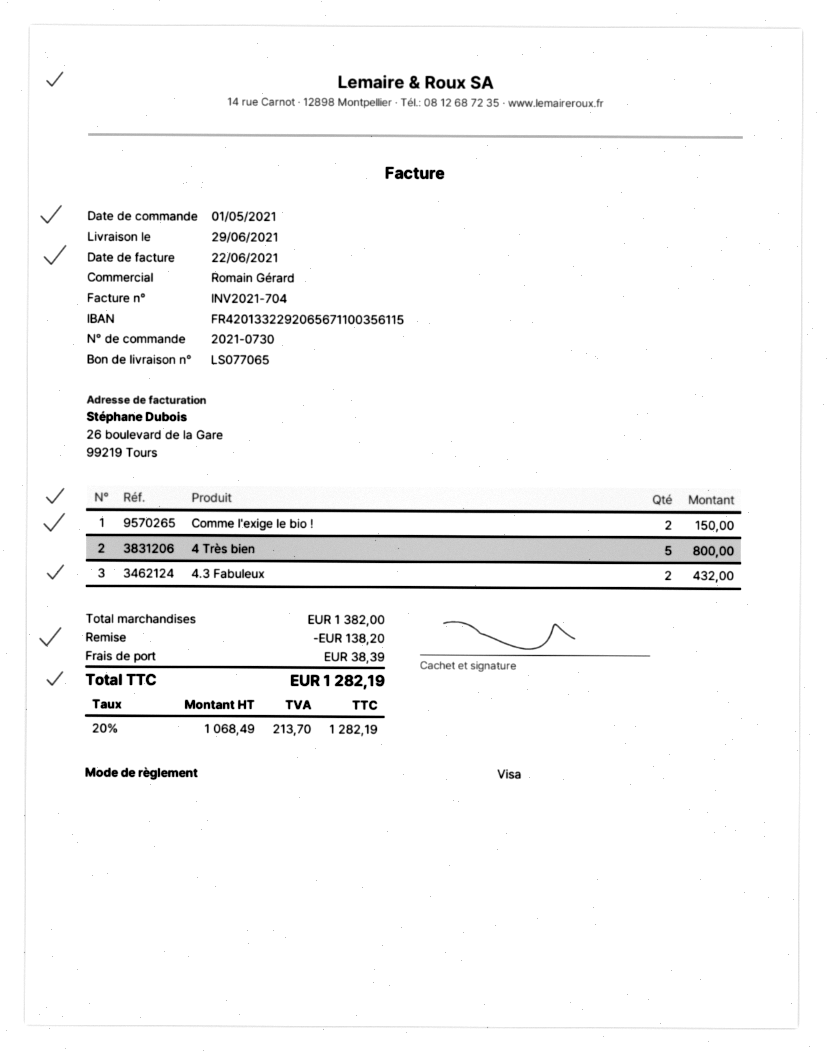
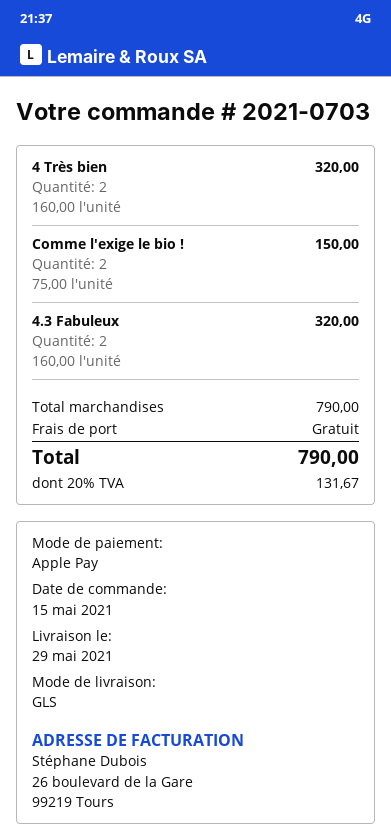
order number: 2021-0730 -> 2021-0703
order date: 2021-05-01 -> 2021-05-15
delivery date: 2021-06-29 -> 2021-05-29
payment method: Visa -> Apple Pay
4 Très bien: 5 for 800.00 -> 2 for 320.00
4.3 Fabuleux: 2 for 432.00 -> 2 for 320.00
subtotal: 1382.00 -> 790.00
discount: 138.20 -> none
shipping: 38.39 -> 0.00
tax: 20% = 213.70 -> 20% = 131.67
total: 1282.19 -> 790.00

